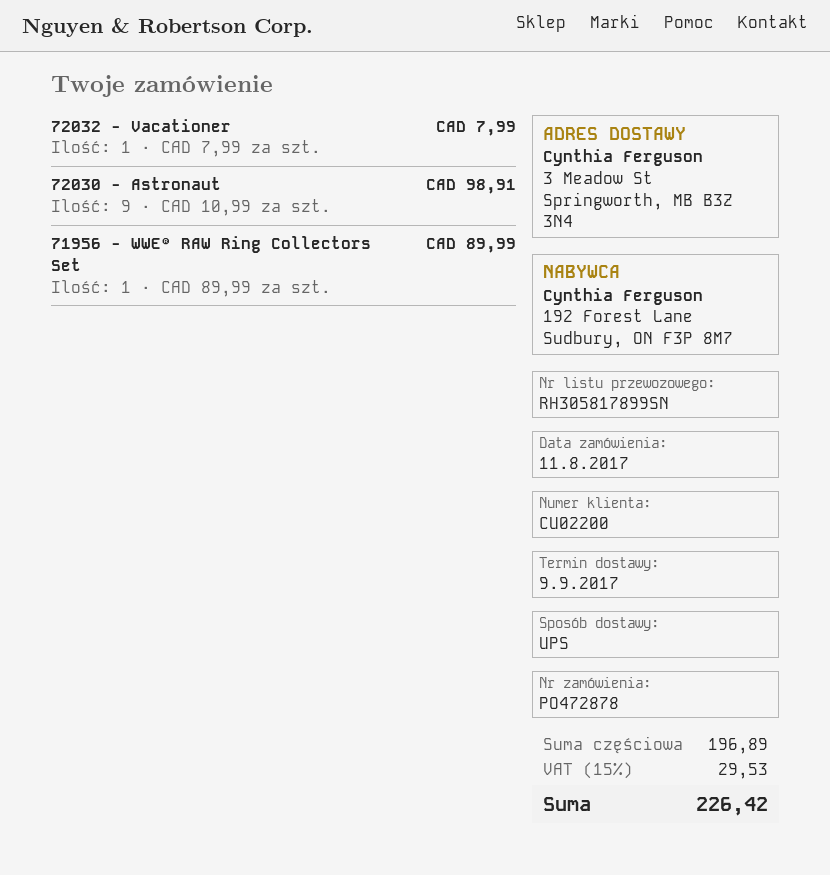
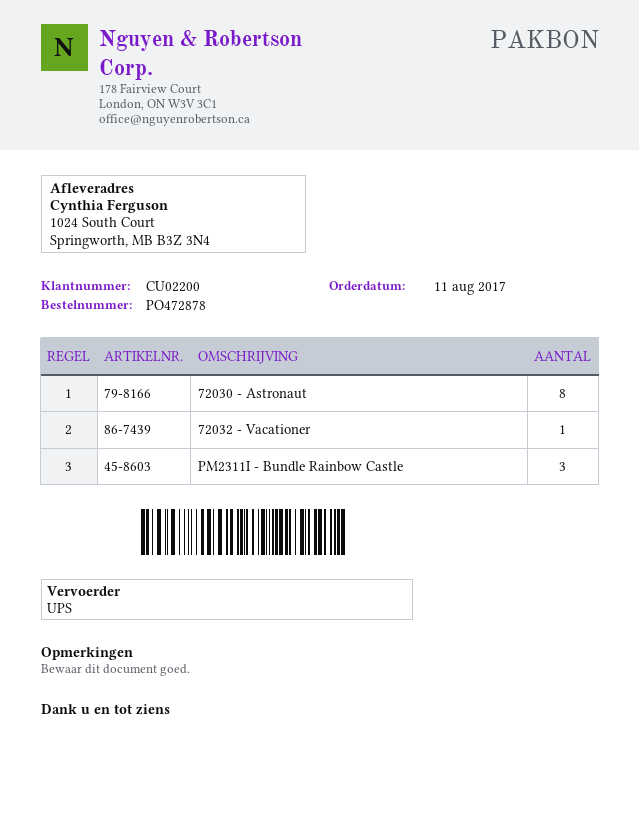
ship to: 3 Meadow St, Springworth, MB B3Z 3N4 -> 1024 South Court, Springworth, MB B3Z 3N4
72030 - Astronaut: 9 -> 8
71956 - WWE® RAW Ring Collectors Set: 1 -> none
PM2311I - Bundle Rainbow Castle: none -> 3

